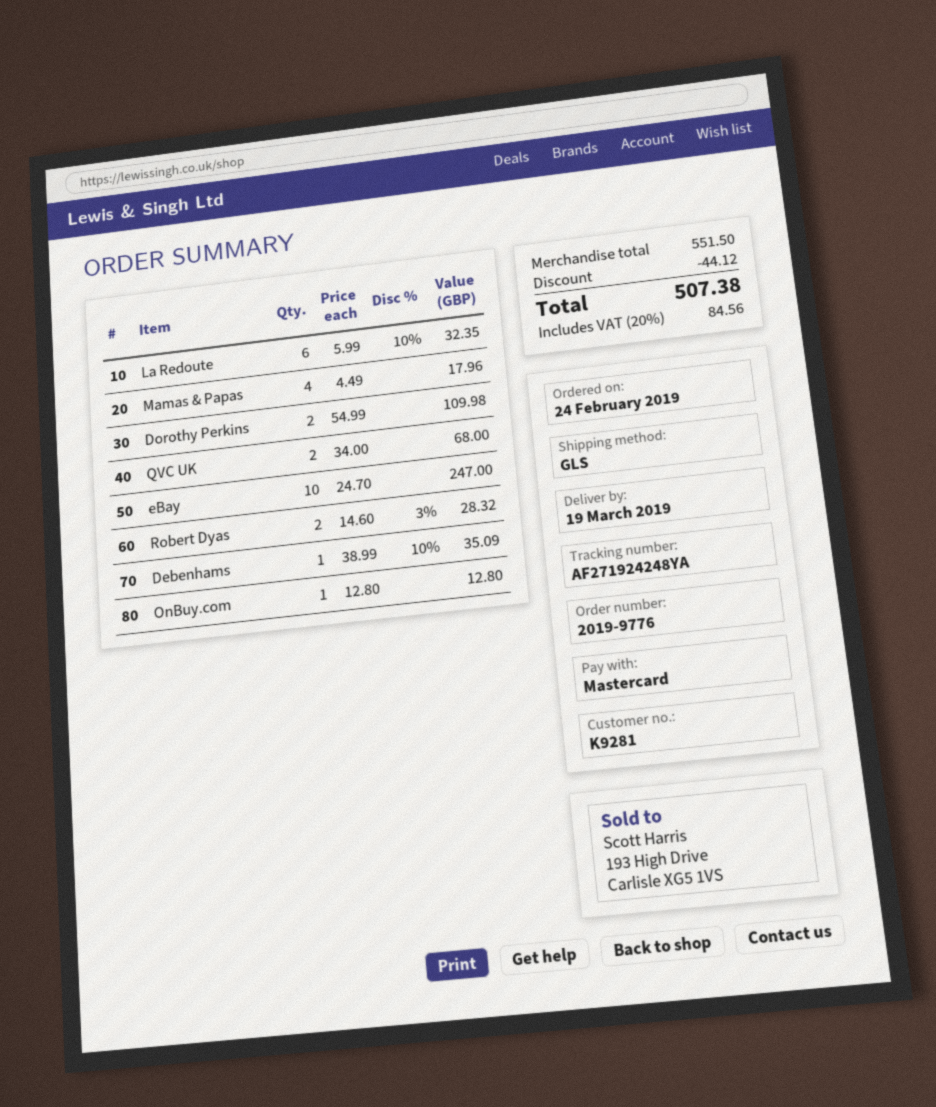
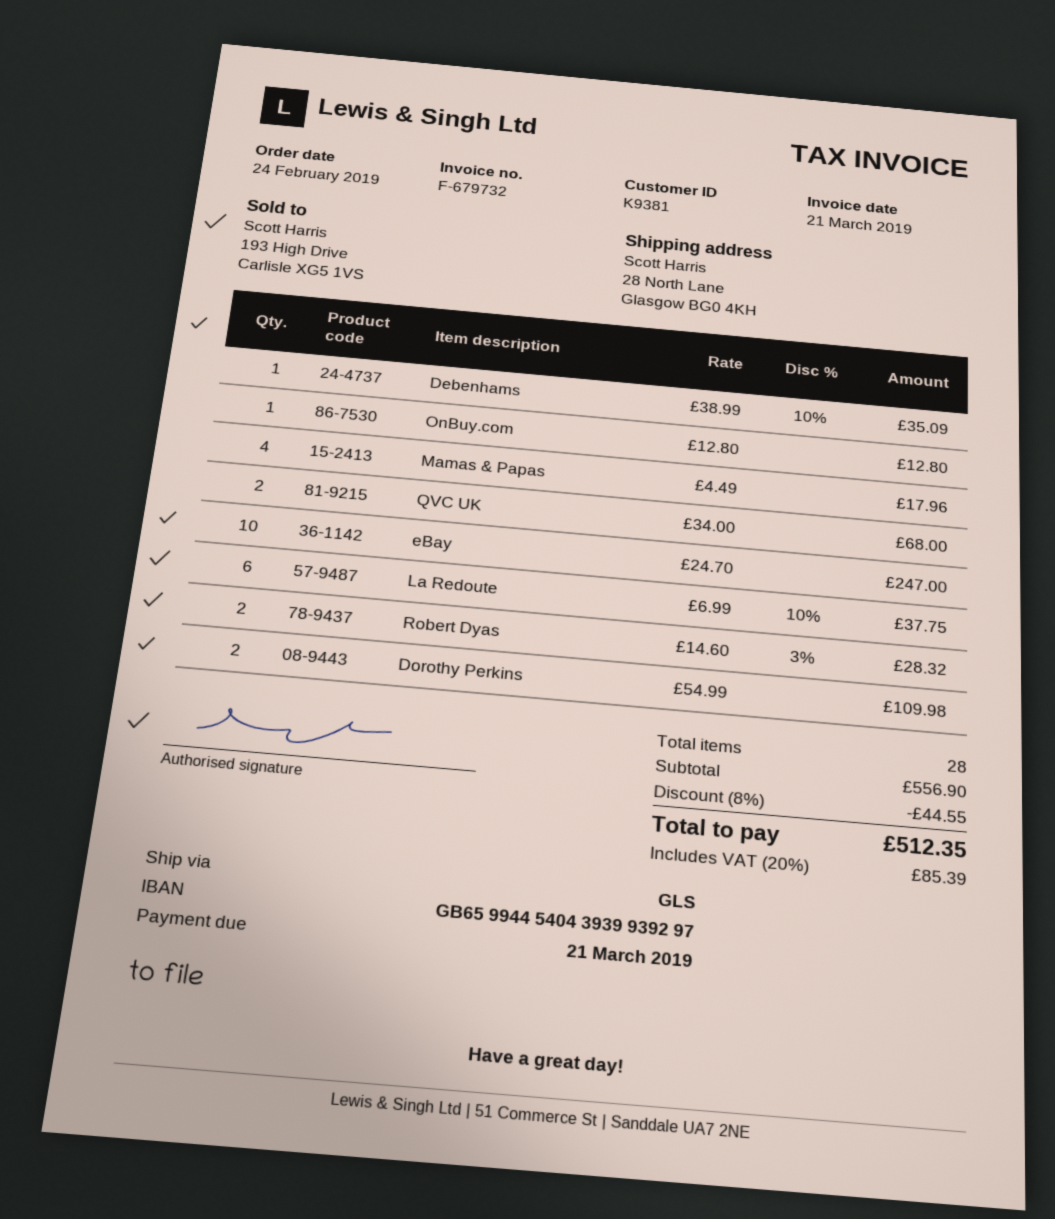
customer number: K9281 -> K9381
La Redoute: 6 x 5.99 - 10% = 32.35 -> 6 x 6.99 - 10% = 37.75
subtotal: 551.50 -> 556.90
discount: 44.12 -> 44.55
tax: 20% = 84.56 -> 20% = 85.39
total: 507.38 -> 512.35

